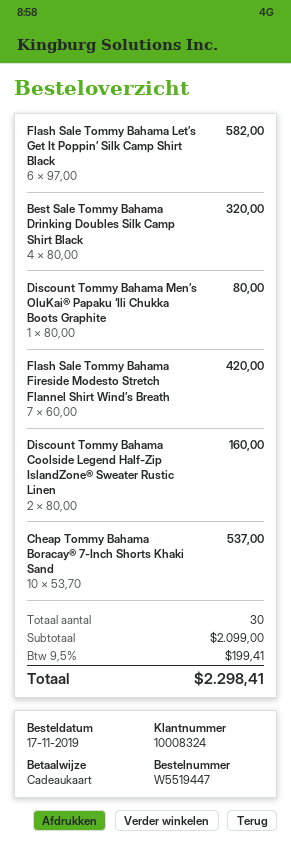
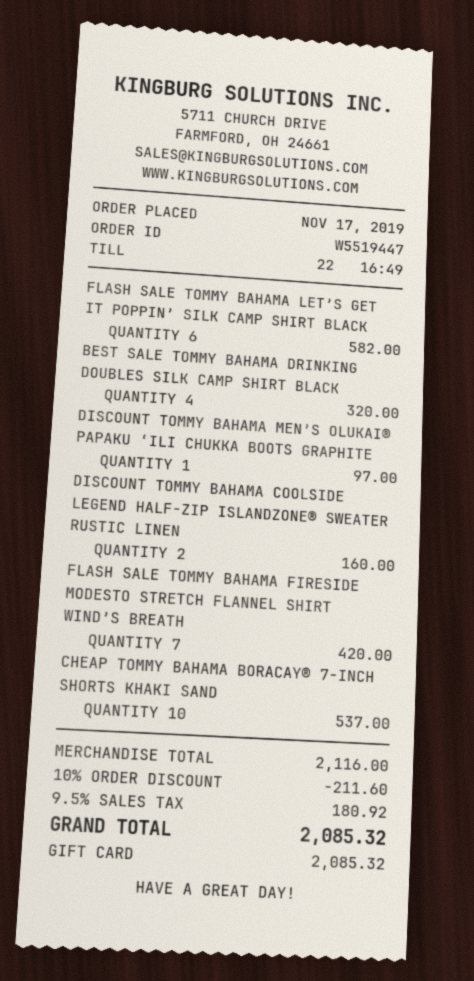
Discount Tommy Bahama Men’s OluKai® Papaku ‘Ili Chukka Boots Graphite: 1 for 80.00 -> 1 for 97.00
subtotal: 2099.00 -> 2116.00
discount: none -> 10% = 211.60
tax: 9.5% = 199.41 -> 9.5% = 180.92
total: 2298.41 -> 2085.32

